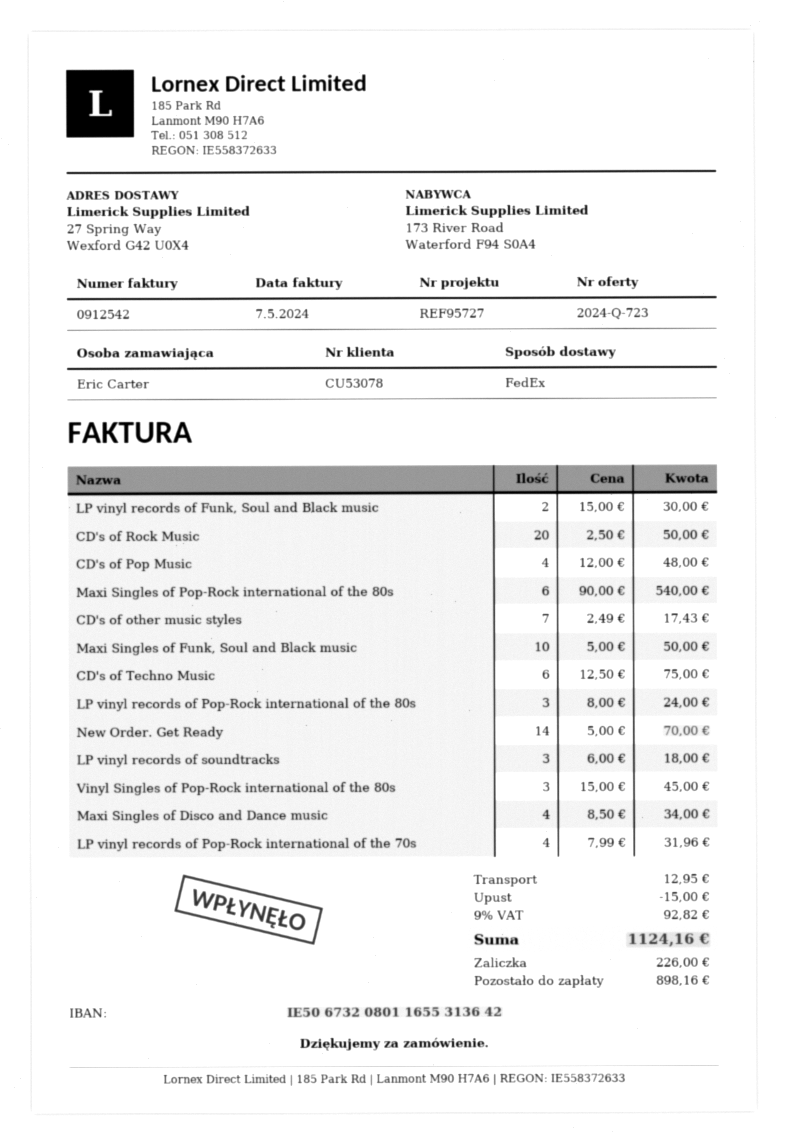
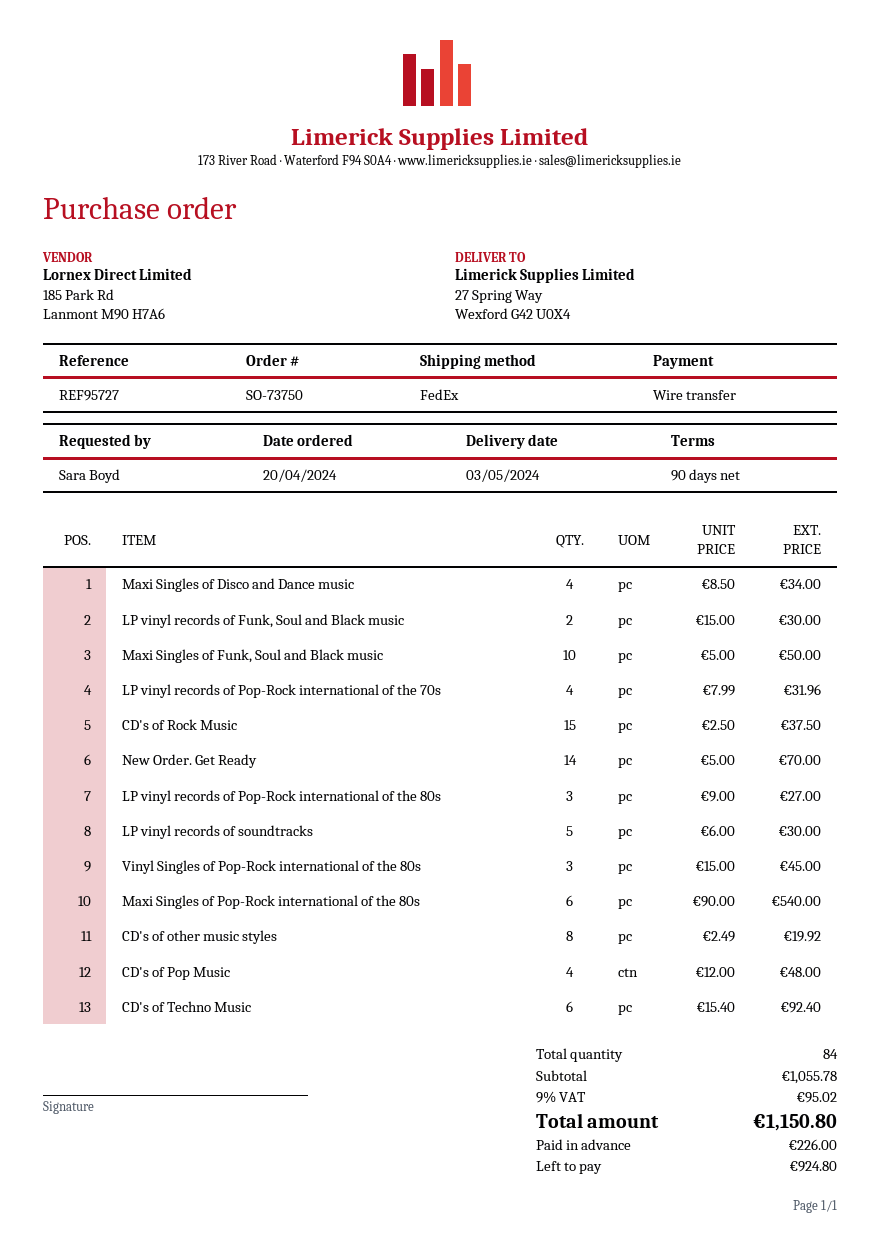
ordered by: Eric Carter -> Sara Boyd
CD's of Rock Music: 20 x 2.50 = 50.00 -> 15 x 2.50 = 37.50
CD's of other music styles: 7 x 2.49 = 17.43 -> 8 x 2.49 = 19.92
CD's of Techno Music: 6 x 12.50 = 75.00 -> 6 x 15.40 = 92.40
LP vinyl records of Pop-Rock international of the 80s: 3 x 8.00 = 24.00 -> 3 x 9.00 = 27.00
LP vinyl records of soundtracks: 3 x 6.00 = 18.00 -> 5 x 6.00 = 30.00
discount: 15.00 -> none
shipping: 12.95 -> none
tax: 9% = 92.82 -> 9% = 95.02
total: 1124.16 -> 1150.80
balance: 898.16 -> 924.80

